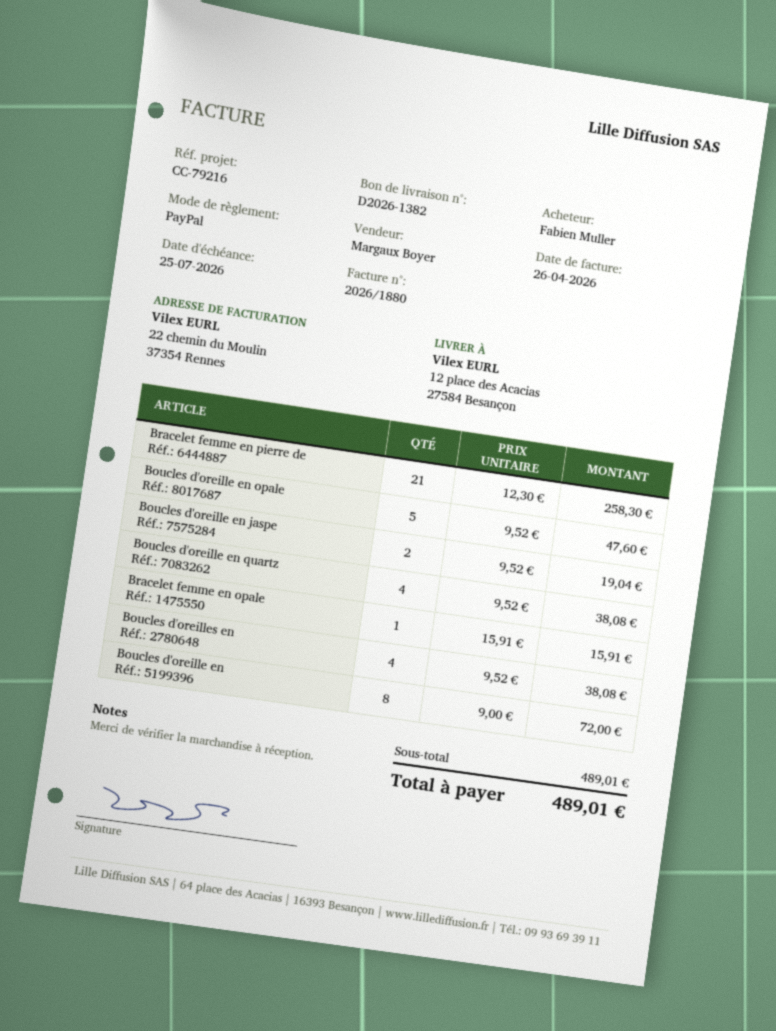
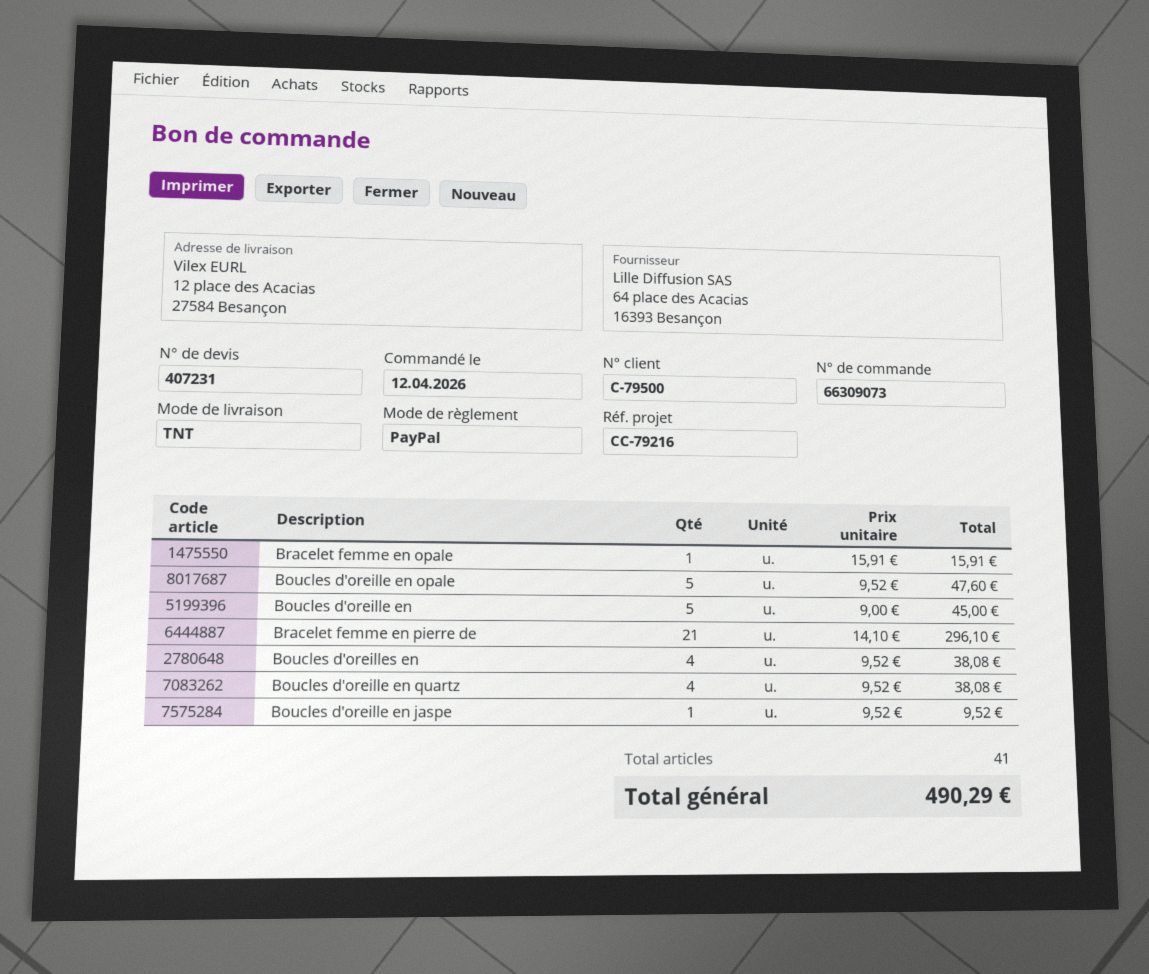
Bracelet femme en pierre de: 21 x 12.30 = 258.30 -> 21 x 14.10 = 296.10
Boucles d'oreille en jaspe: 2 x 9.52 = 19.04 -> 1 x 9.52 = 9.52
Boucles d'oreille en: 8 x 9.00 = 72.00 -> 5 x 9.00 = 45.00
total: 489.01 -> 490.29

